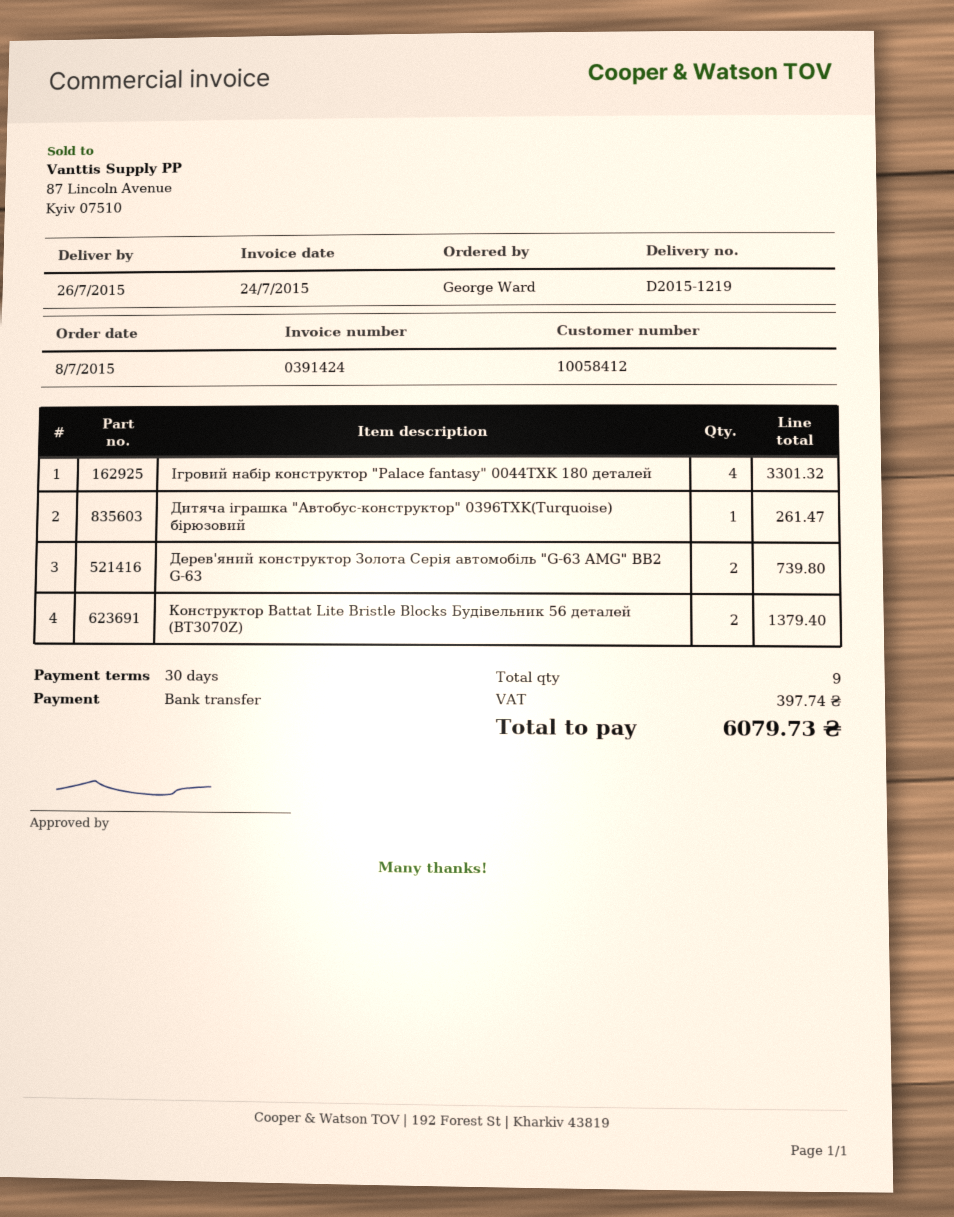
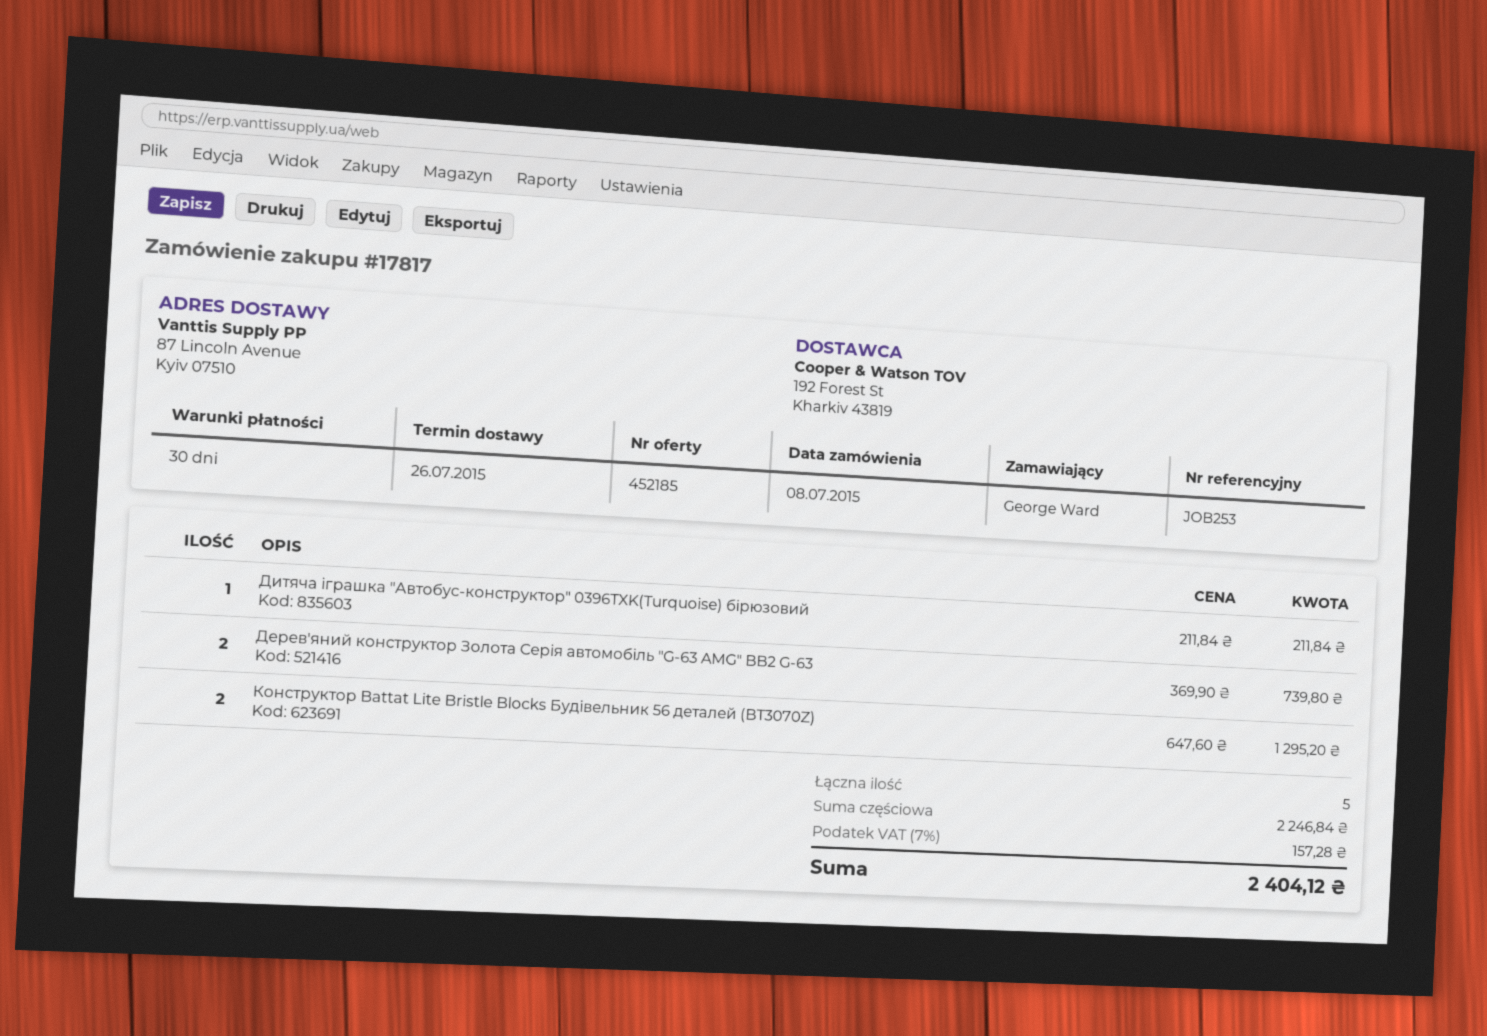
Ігровий набір конструктор "Palace fantasy" 0044TXK 180 деталей: 4 for 3301.32 -> none
Дитяча іграшка "Автобус-конструктор" 0396TXK(Turquoise) бірюзовий: 1 for 261.47 -> 1 for 211.84
Конструктор Battat Lite Bristle Blocks Будівельник 56 деталей (BT3070Z): 2 for 1379.40 -> 2 for 1295.20
total quantity: 9 -> 5
tax: 397.74 -> 157.28
total: 6079.73 -> 2404.12

